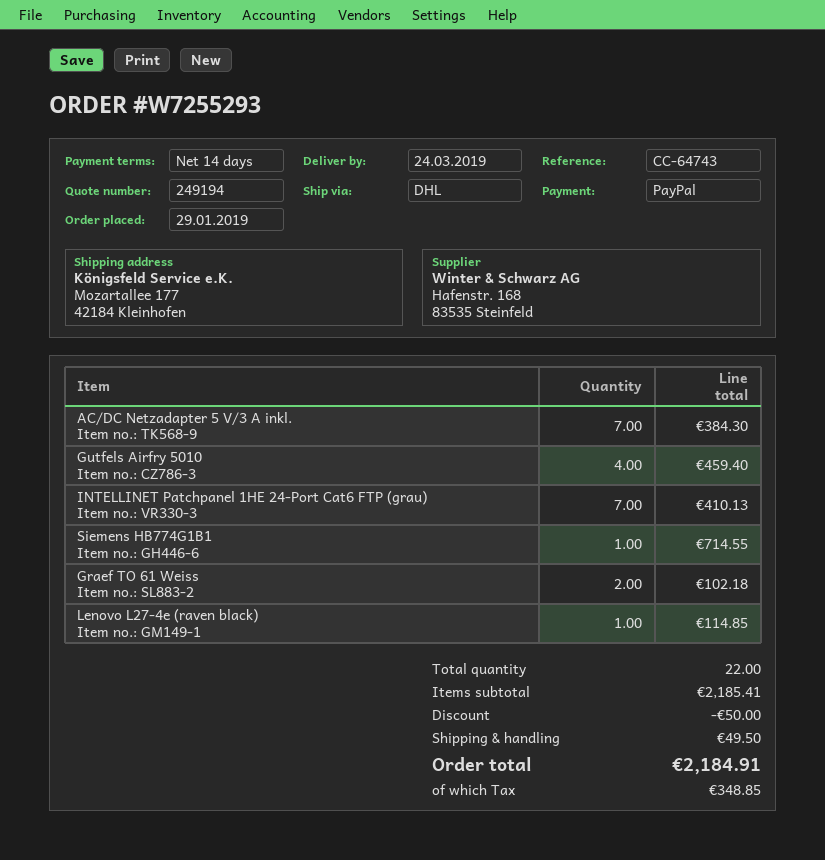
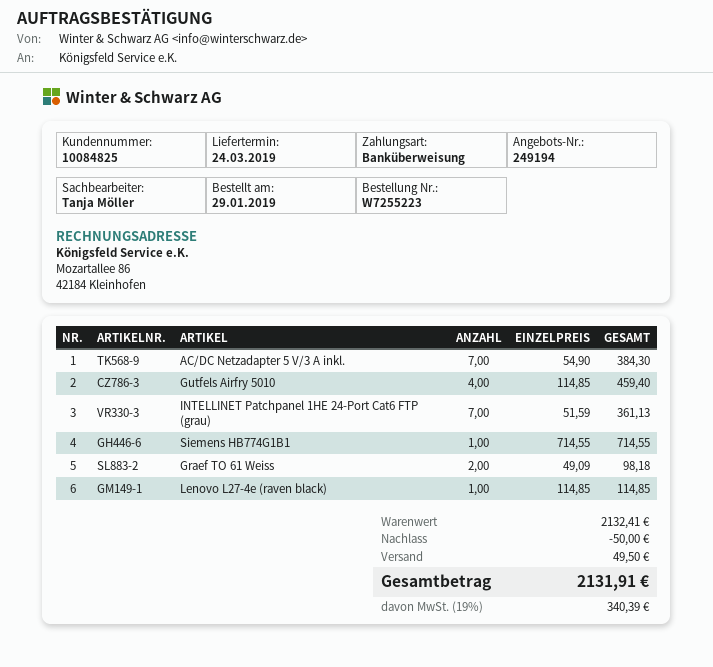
order number: W7255293 -> W7255223
payment method: PayPal -> bank transfer
INTELLINET Patchpanel 1HE 24-Port Cat6 FTP (grau): 7 for 410.13 -> 7 for 361.13
Graef TO 61 Weiss: 2 for 102.18 -> 2 for 98.18
subtotal: 2185.41 -> 2132.41
tax: 348.85 -> 340.39
total: 2184.91 -> 2131.91

